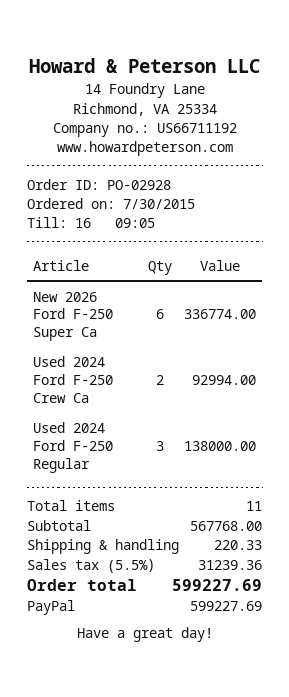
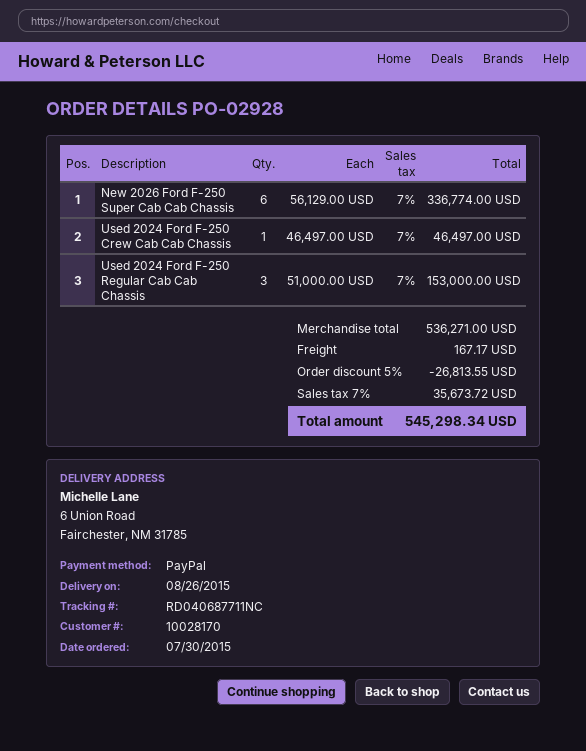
Used 2024 Ford F-250 Crew Ca: 2 for 92994.00 -> 1 for 46497.00
Used 2024 Ford F-250 Regular: 3 for 138000.00 -> 3 for 153000.00
subtotal: 567768.00 -> 536271.00
discount: none -> 5% = 26813.55
shipping: 220.33 -> 167.17
tax: 5.5% = 31239.36 -> 7% = 35673.72
total: 599227.69 -> 545298.34

